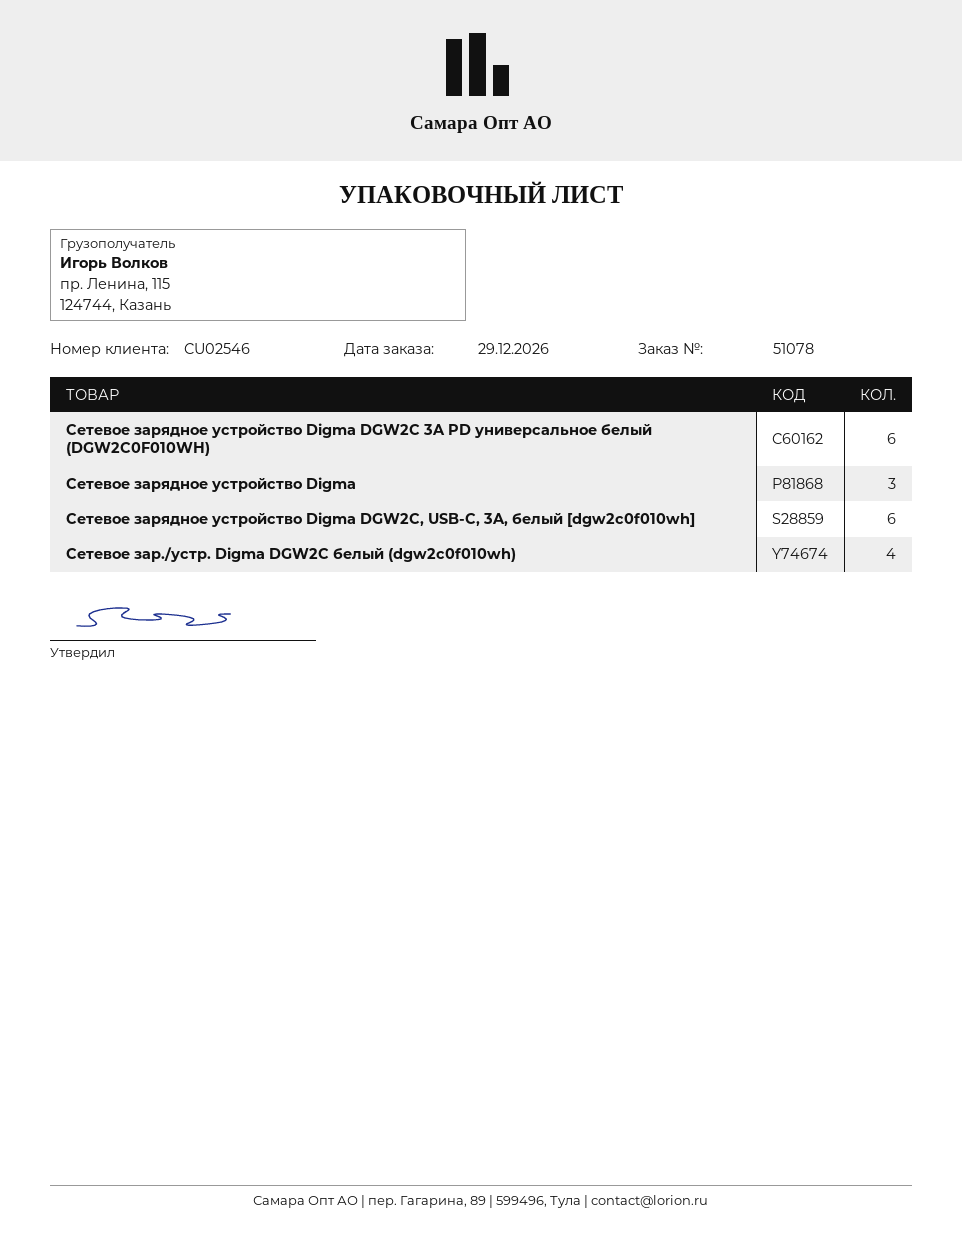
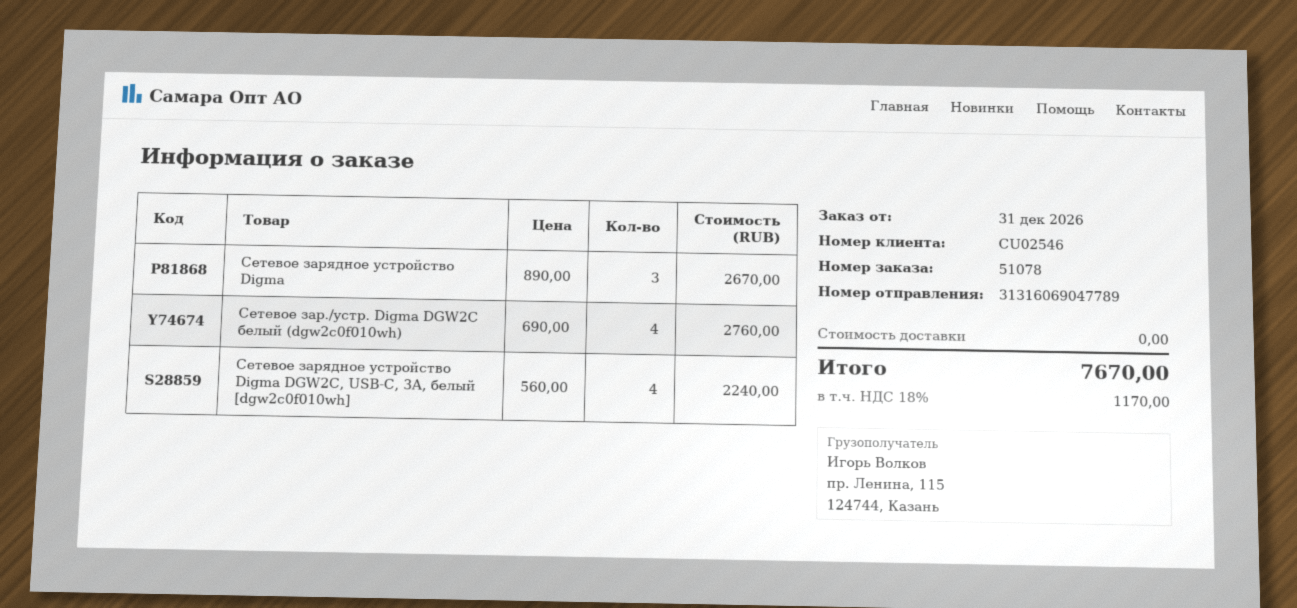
order date: 2026-12-29 -> 2026-12-31
Сетевое зарядное устройство Digma DGW2C 3A PD универсальное белый (DGW2C0F010WH): 6 -> none
Сетевое зарядное устройство Digma DGW2C, USB-C, 3A, белый [dgw2c0f010wh]: 6 -> 4

